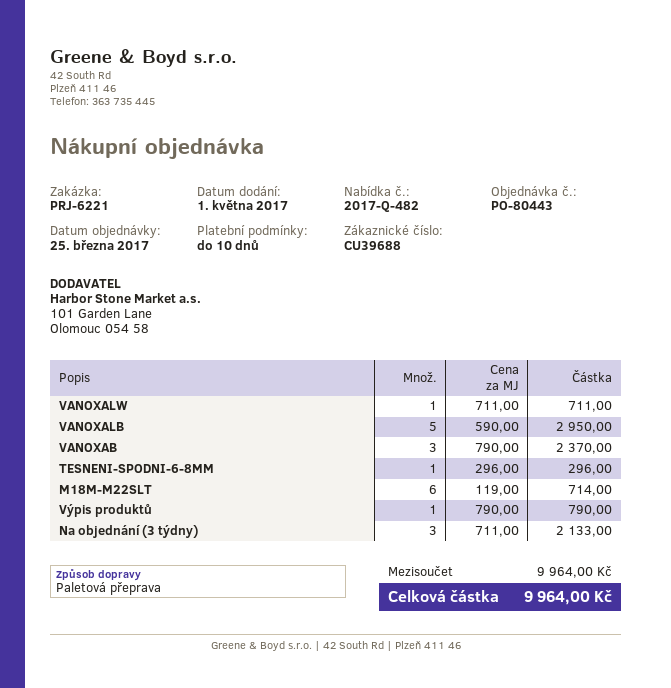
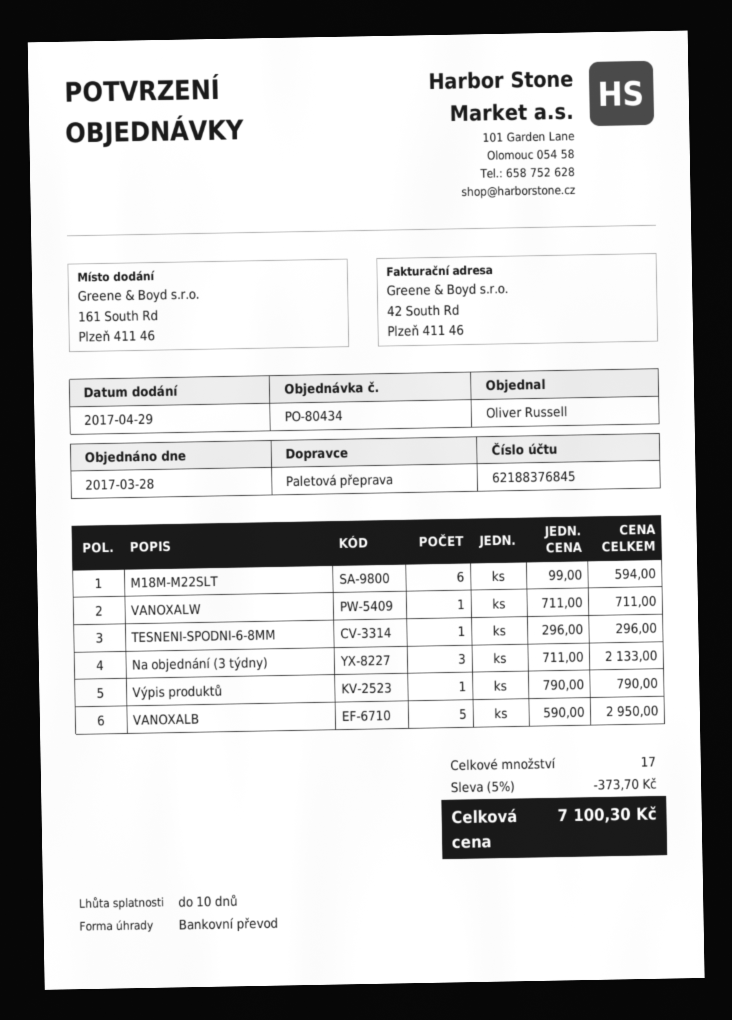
order number: PO-80443 -> PO-80434
order date: 2017-03-25 -> 2017-03-28
delivery date: 2017-05-01 -> 2017-04-29
VANOXAB: 3 x 790.00 = 2370.00 -> none
M18M-M22SLT: 6 x 119.00 = 714.00 -> 6 x 99.00 = 594.00
discount: none -> 5% = 373.70
total: 9964.00 -> 7100.30

